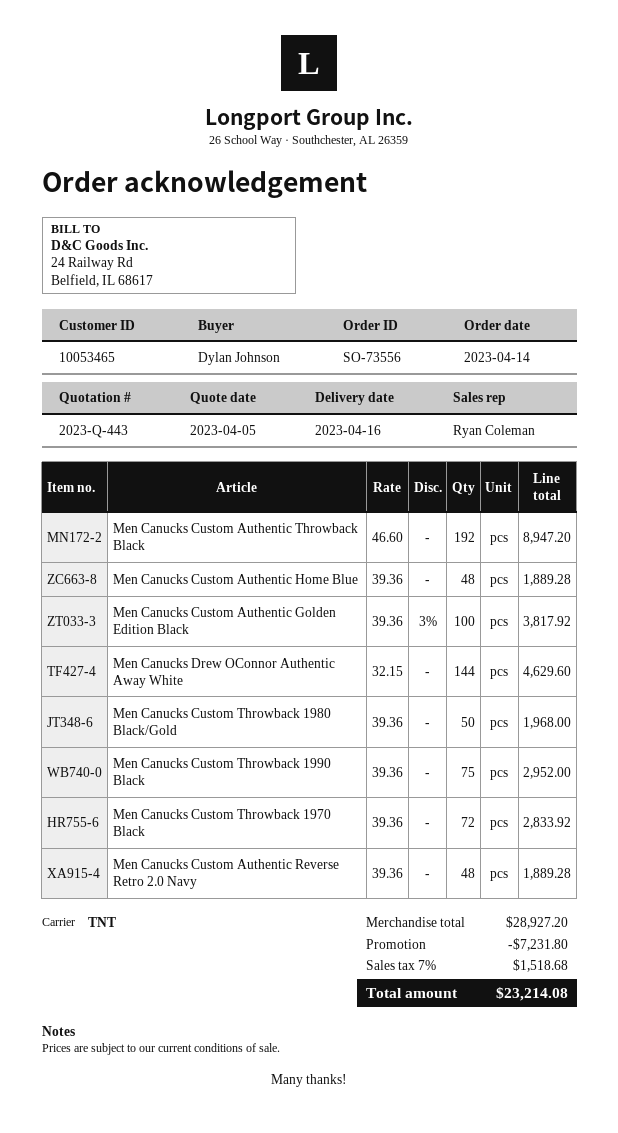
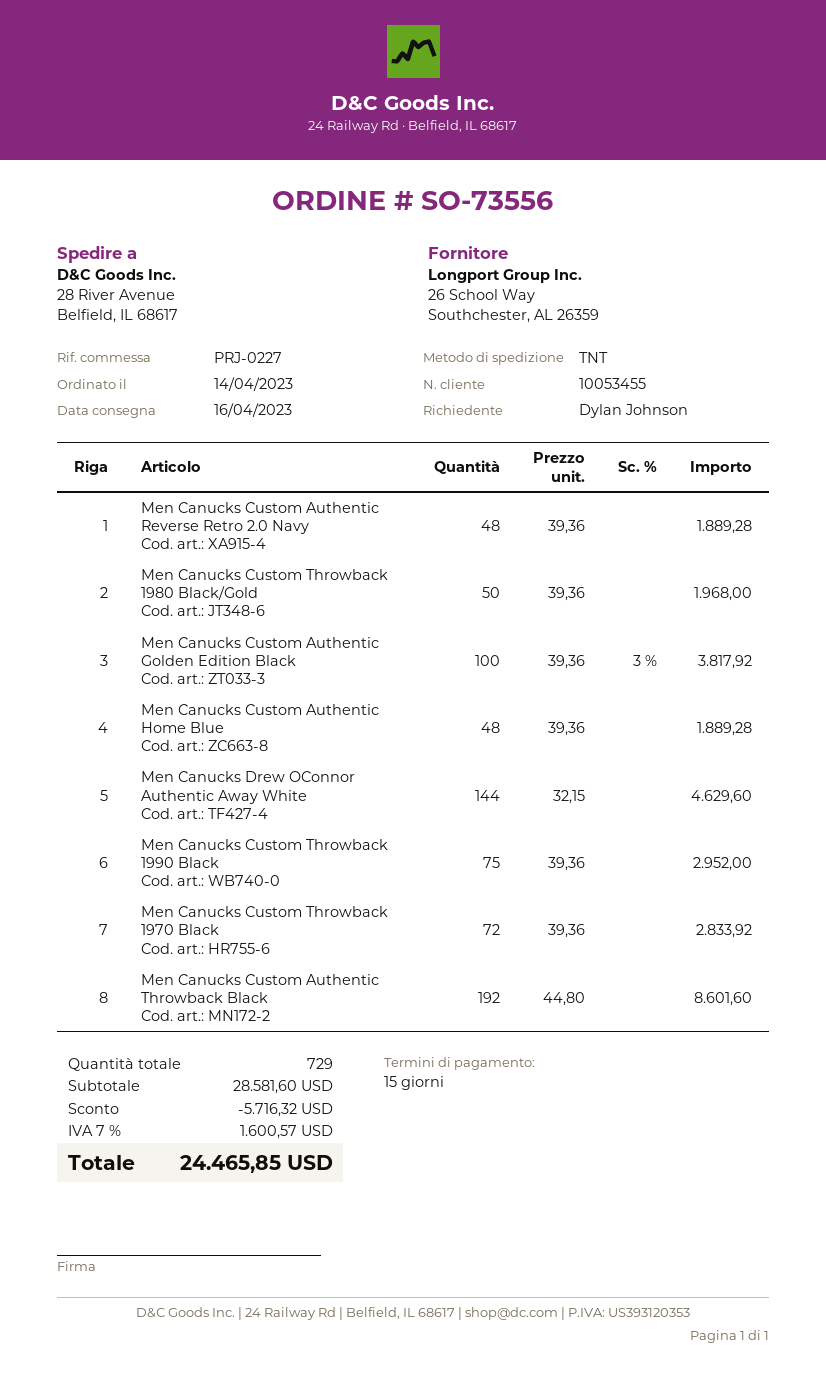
customer number: 10053465 -> 10053455
Men Canucks Custom Authentic Throwback Black: 192 x 46.60 = 8947.20 -> 192 x 44.80 = 8601.60
subtotal: 28927.20 -> 28581.60
discount: 7231.80 -> 5716.32
tax: 7% = 1518.68 -> 7% = 1600.57
total: 23214.08 -> 24465.85

